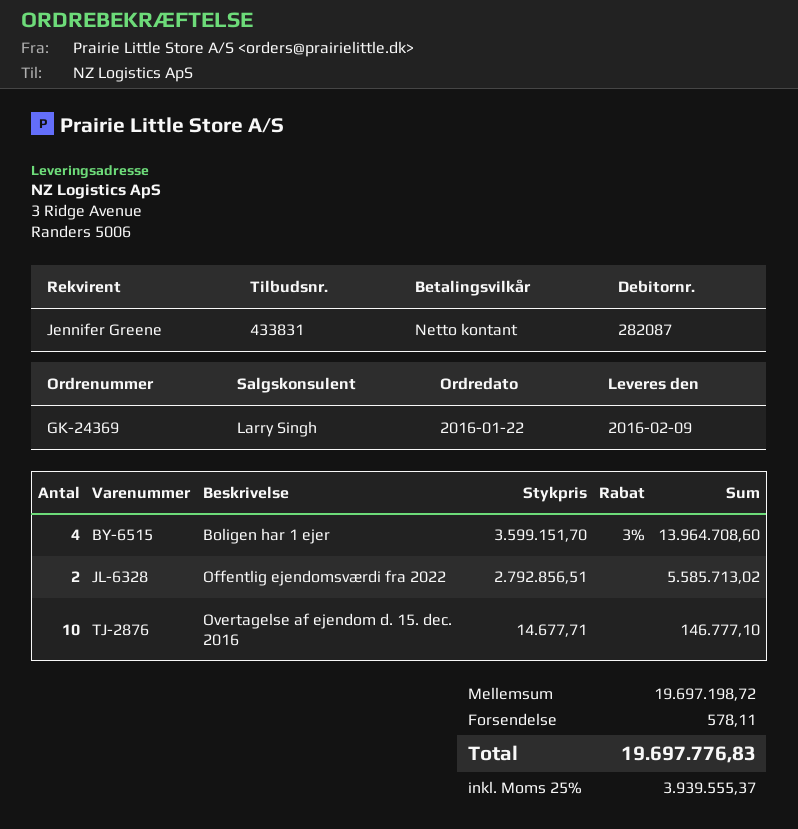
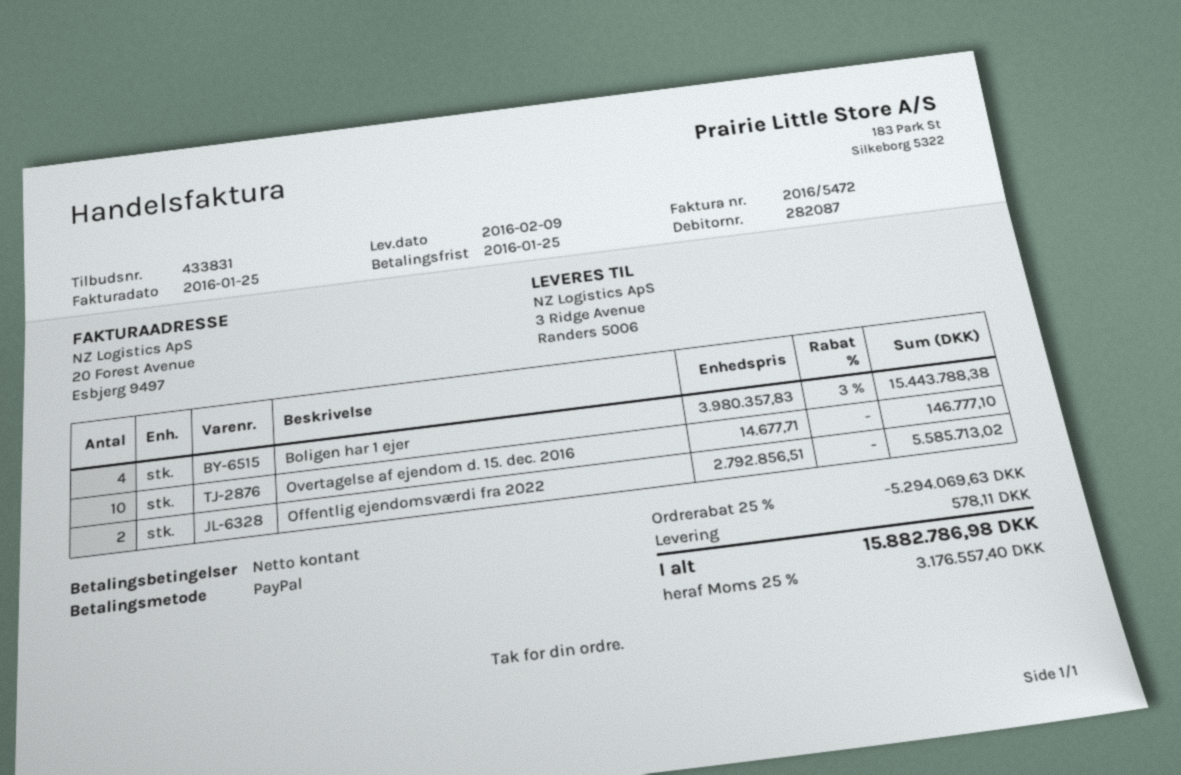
Boligen har 1 ejer: 4 x 3599151.70 - 3% = 13964708.60 -> 4 x 3980357.83 - 3% = 15443788.38
discount: none -> 25% = 5294069.63
tax: 25% = 3939555.37 -> 25% = 3176557.40
total: 19697776.83 -> 15882786.98

